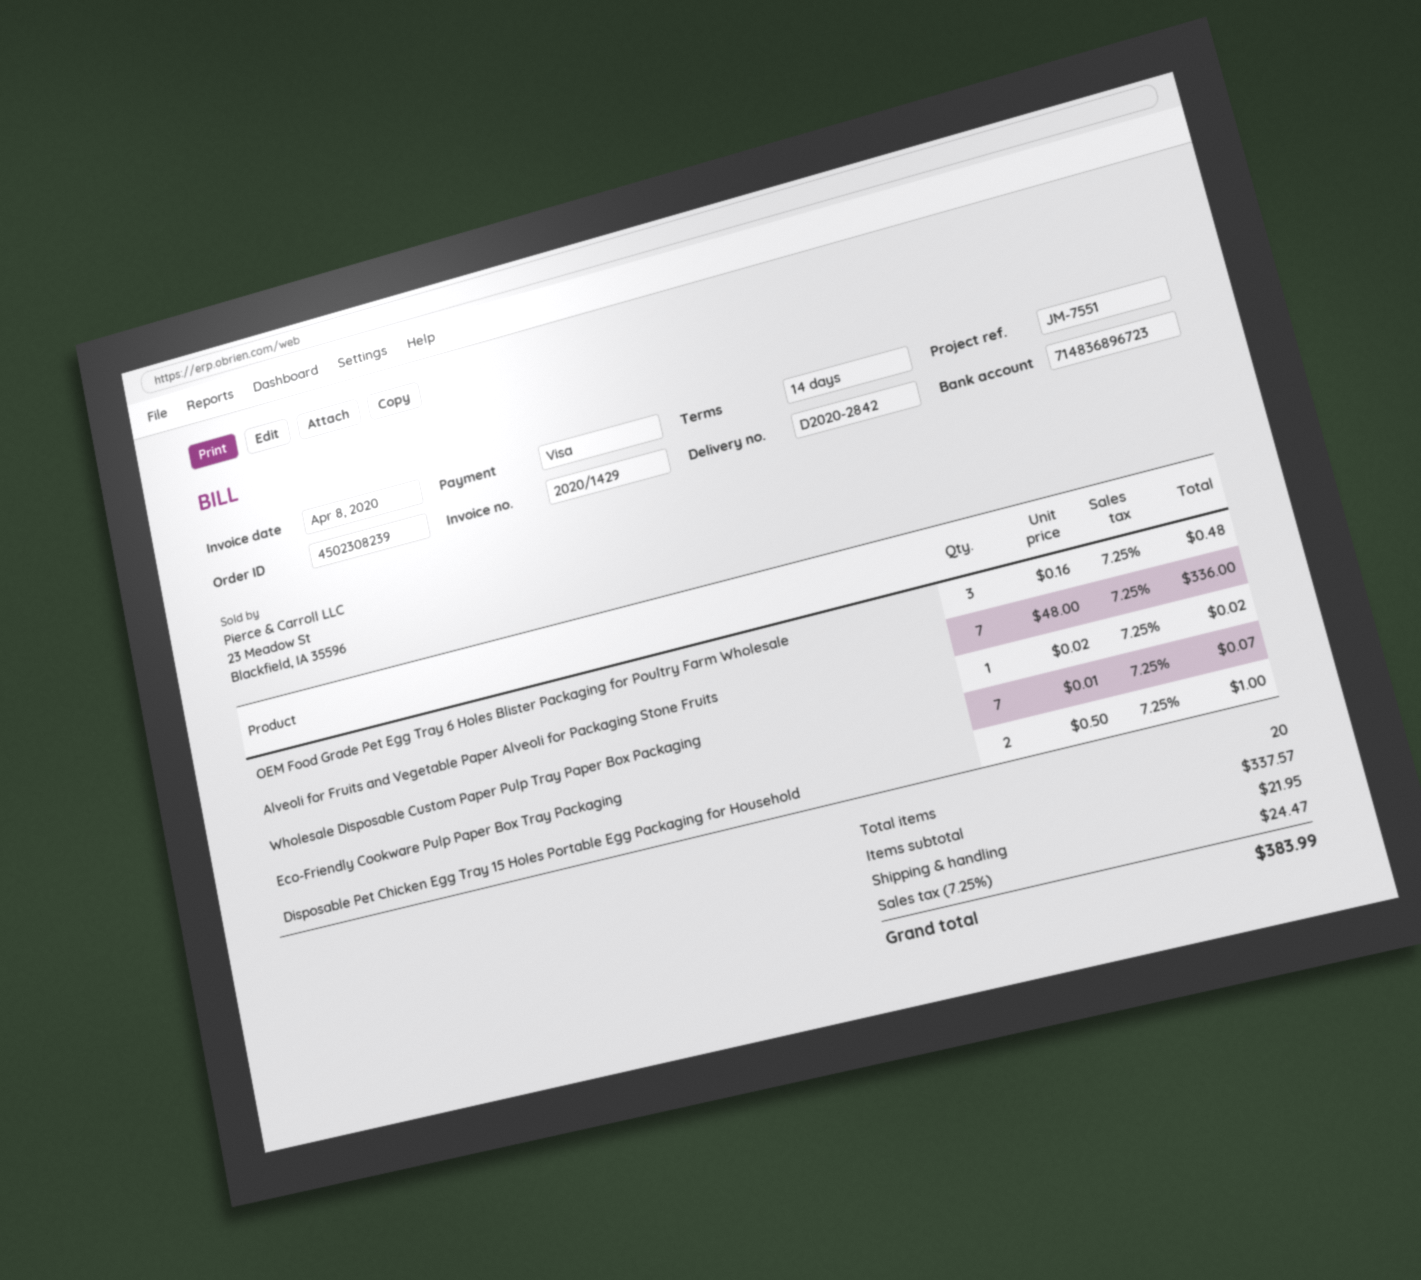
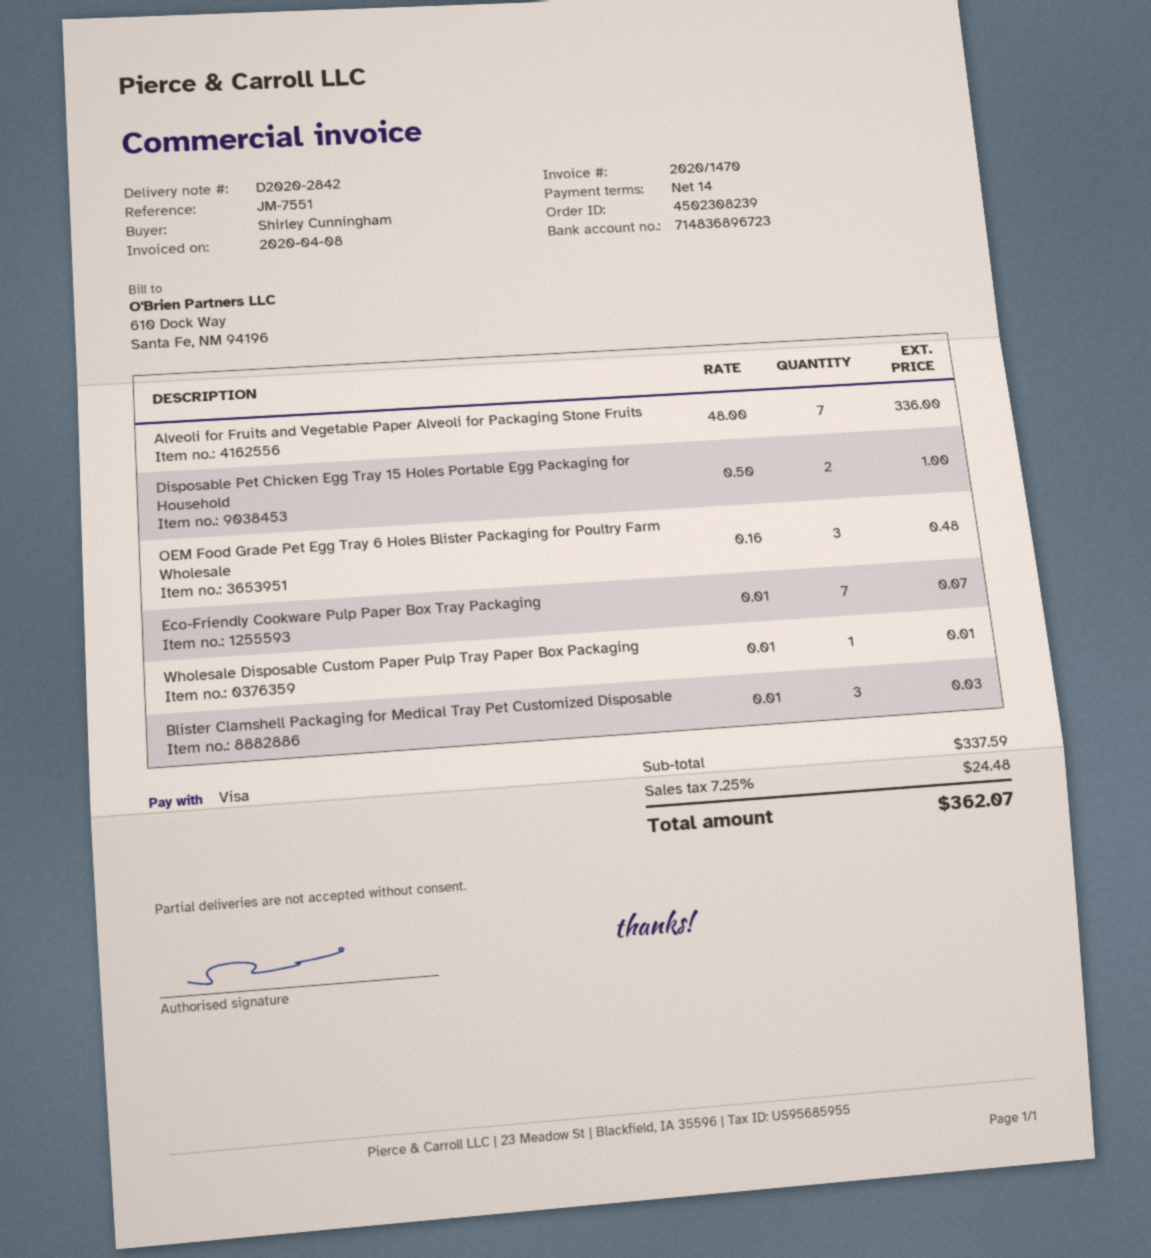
invoice number: 2020/1429 -> 2020/1470
Wholesale Disposable Custom Paper Pulp Tray Paper Box Packaging: 1 x 0.02 = 0.02 -> 1 x 0.01 = 0.01
Blister Clamshell Packaging for Medical Tray Pet Customized Disposable: none -> 3 x 0.01 = 0.03
subtotal: 337.57 -> 337.59
shipping: 21.95 -> none
tax: 7.25% = 24.47 -> 7.25% = 24.48
total: 383.99 -> 362.07

